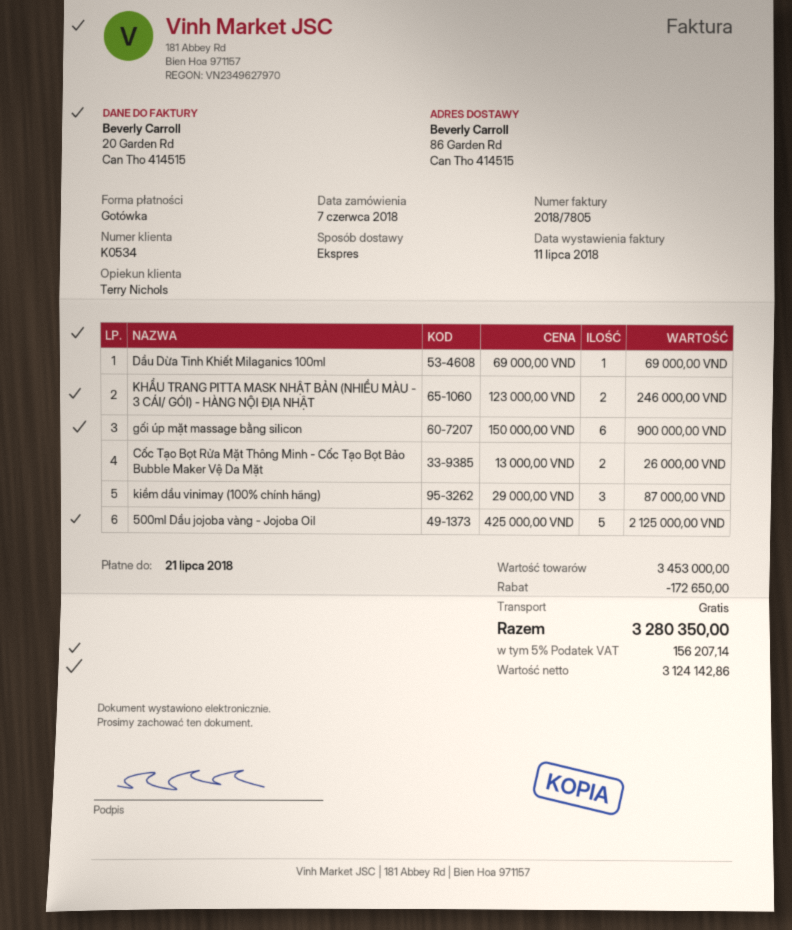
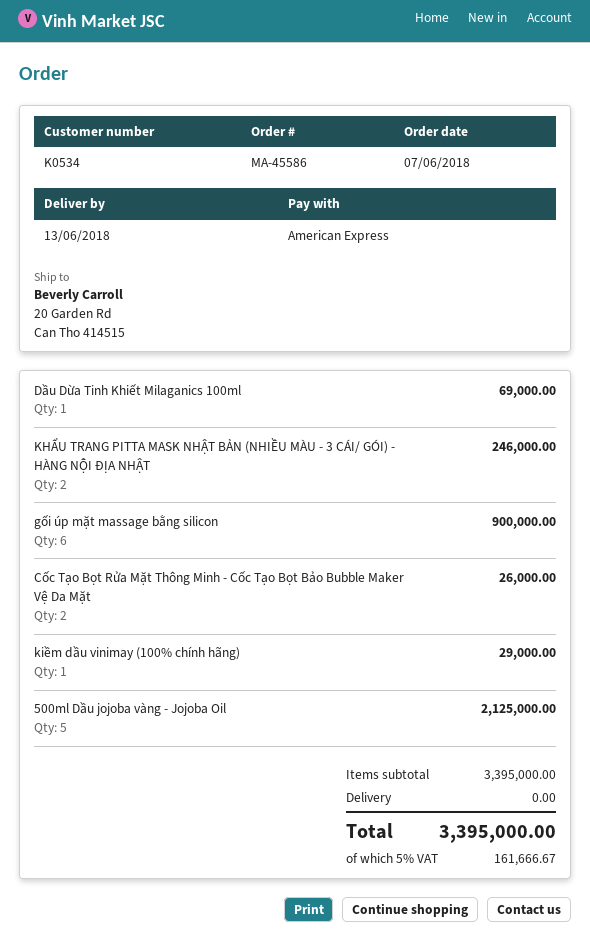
payment method: cash -> American Express
ship to: 86 Garden Rd, Can Tho 414515 -> 20 Garden Rd, Can Tho 414515
kiềm dầu vinimay (100% chính hãng): 3 for 87000.00 -> 1 for 29000.00
subtotal: 3453000.00 -> 3395000.00
discount: 172650.00 -> none
tax: 5% = 156207.14 -> 5% = 161666.67
total: 3280350.00 -> 3395000.00

